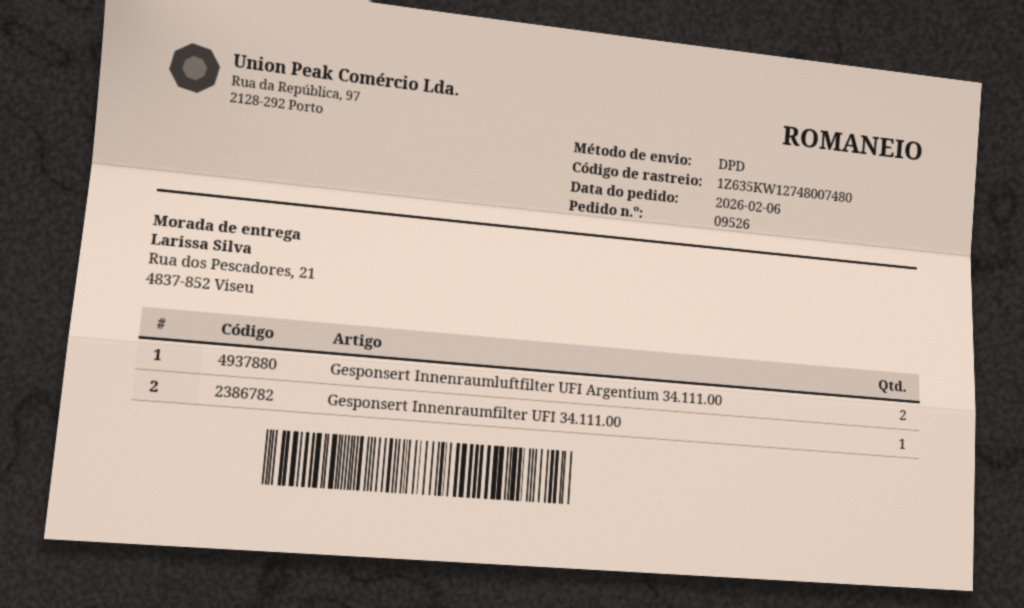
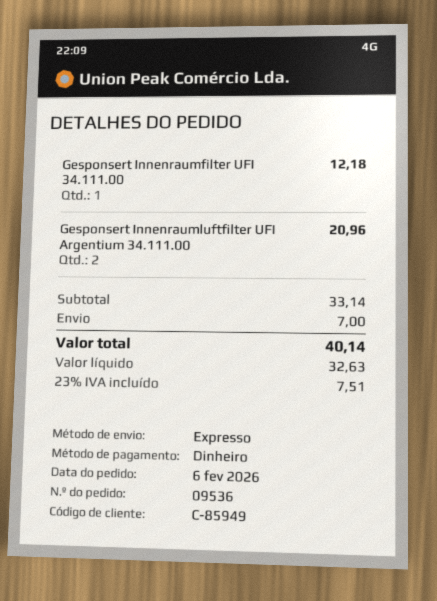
order number: 09526 -> 09536
shipping method: DPD -> express

